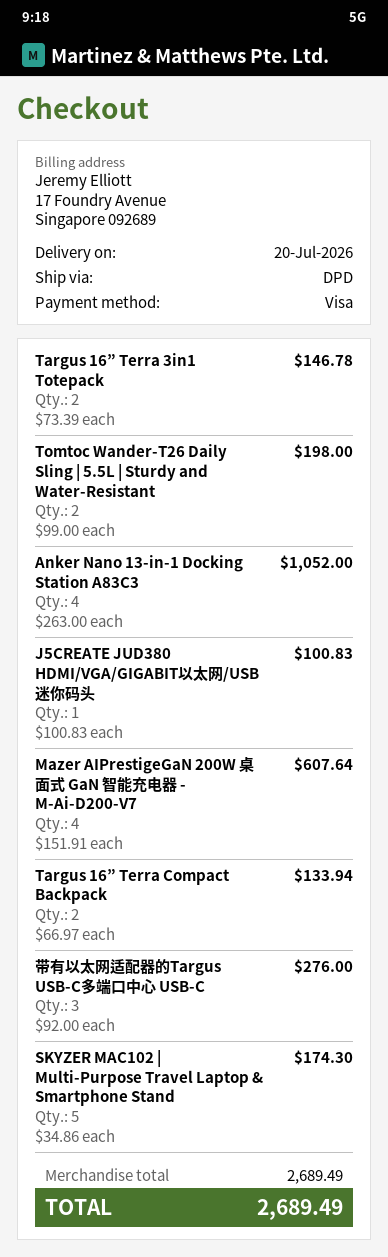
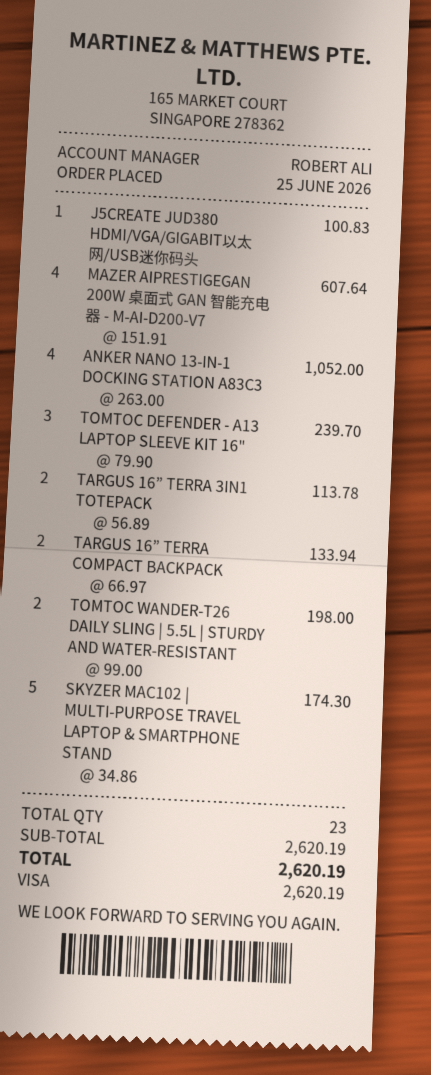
Targus 16” Terra 3in1 Totepack: 2 x 73.39 = 146.78 -> 2 x 56.89 = 113.78
带有以太网适配器的Targus USB-C多端口中心 USB-C: 3 x 92.00 = 276.00 -> none
TOMTOC DEFENDER - A13 LAPTOP SLEEVE KIT 16": none -> 3 x 79.90 = 239.70
subtotal: 2689.49 -> 2620.19
total: 2689.49 -> 2620.19

